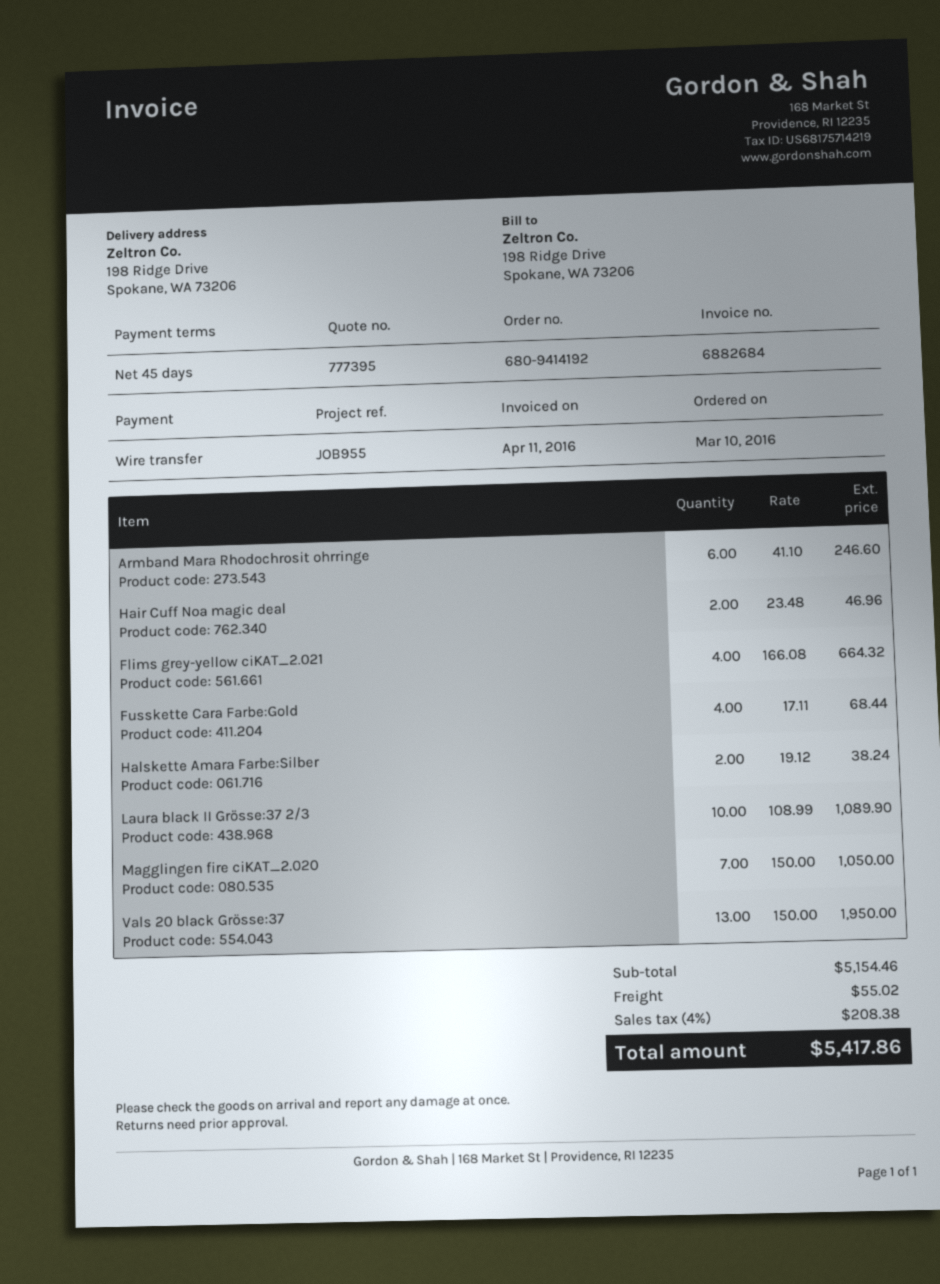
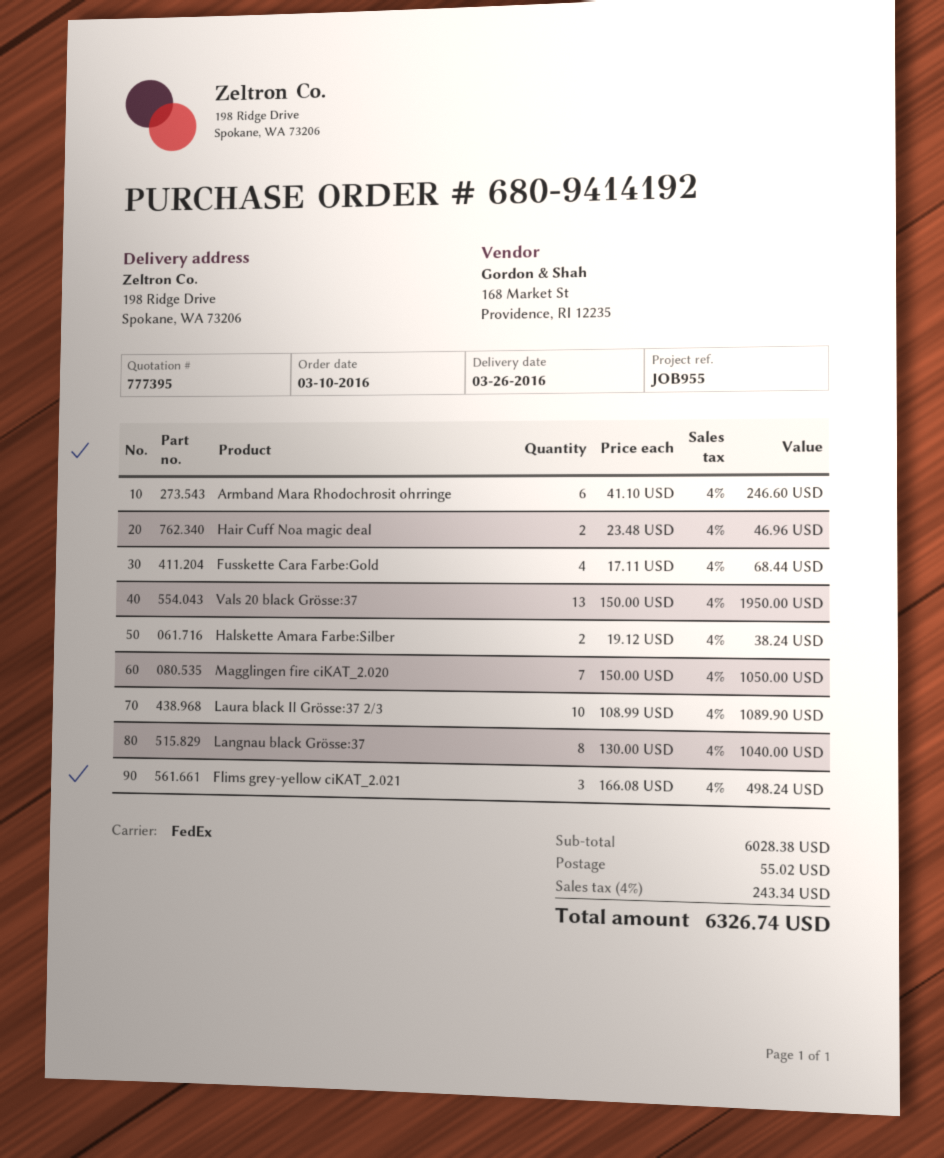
Flims grey-yellow ciKAT_2.021: 4 x 166.08 = 664.32 -> 3 x 166.08 = 498.24
Langnau black Grösse:37: none -> 8 x 130.00 = 1040.00
subtotal: 5154.46 -> 6028.38
tax: 4% = 208.38 -> 4% = 243.34
total: 5417.86 -> 6326.74

